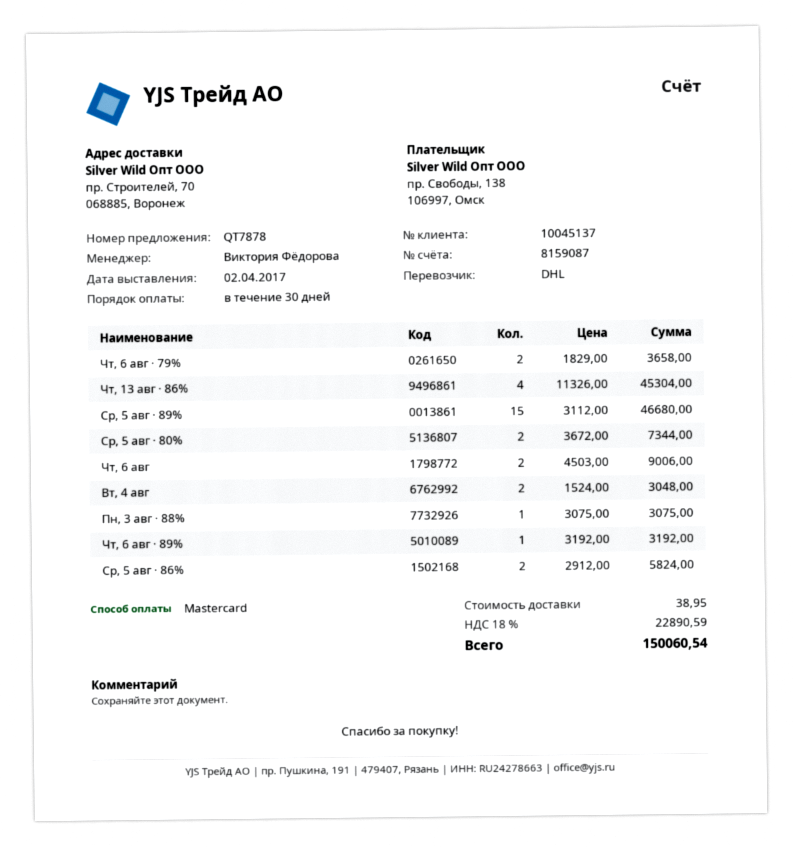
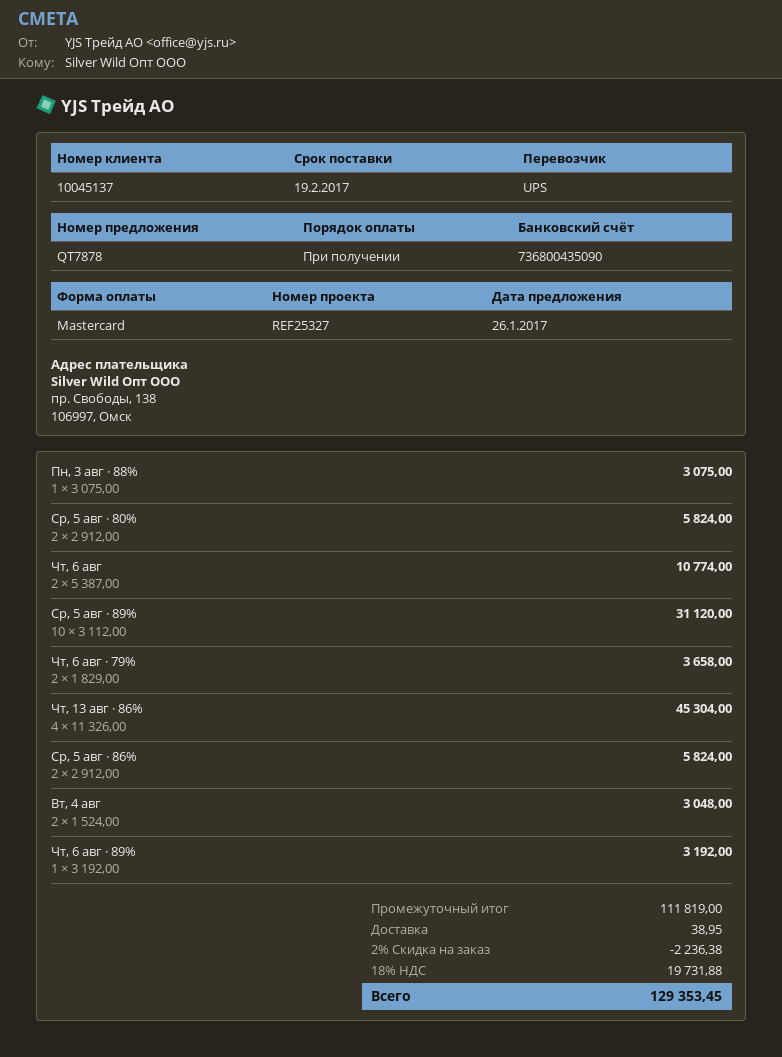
payment terms: 30 days -> on receipt
shipping method: DHL -> UPS
Ср, 5 авг · 89%: 15 x 3112.00 = 46680.00 -> 10 x 3112.00 = 31120.00
Ср, 5 авг · 80%: 2 x 3672.00 = 7344.00 -> 2 x 2912.00 = 5824.00
Чт, 6 авг: 2 x 4503.00 = 9006.00 -> 2 x 5387.00 = 10774.00
discount: none -> 2% = 2236.38
tax: 18% = 22890.59 -> 18% = 19731.88
total: 150060.54 -> 129353.45

